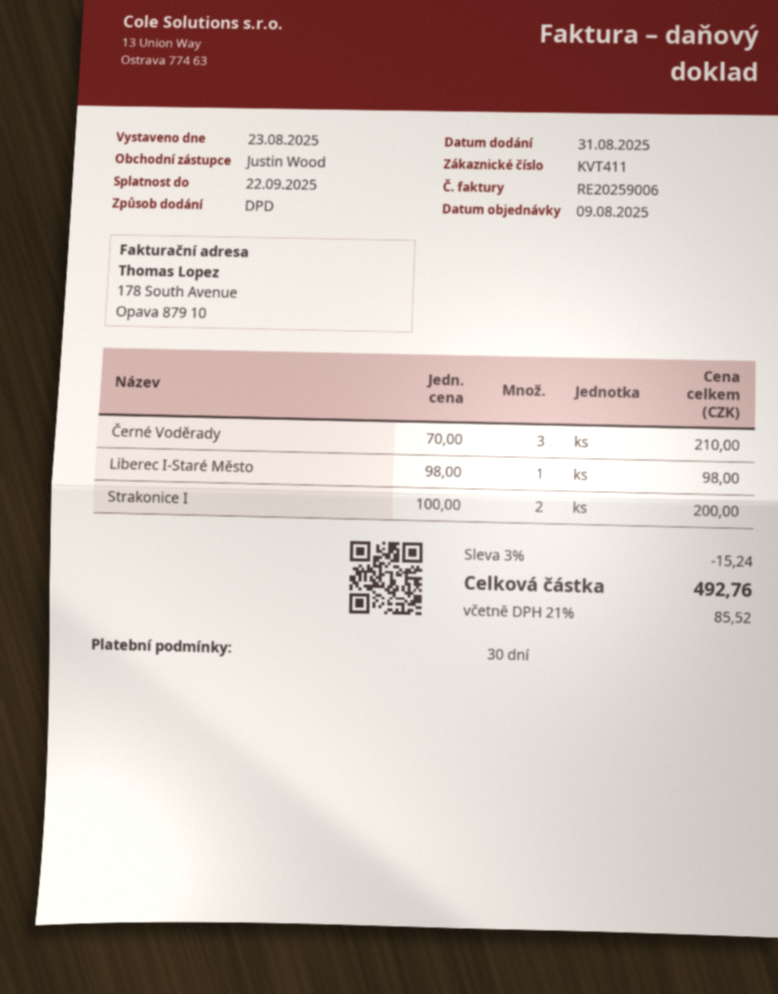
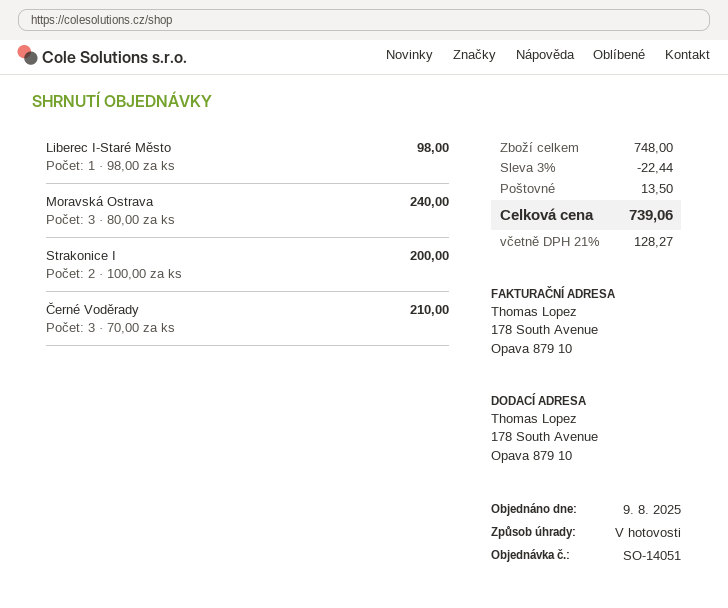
Moravská Ostrava: none -> 3 x 80.00 = 240.00
discount: 3% = 15.24 -> 3% = 22.44
shipping: none -> 13.50
tax: 21% = 85.52 -> 21% = 128.27
total: 492.76 -> 739.06

